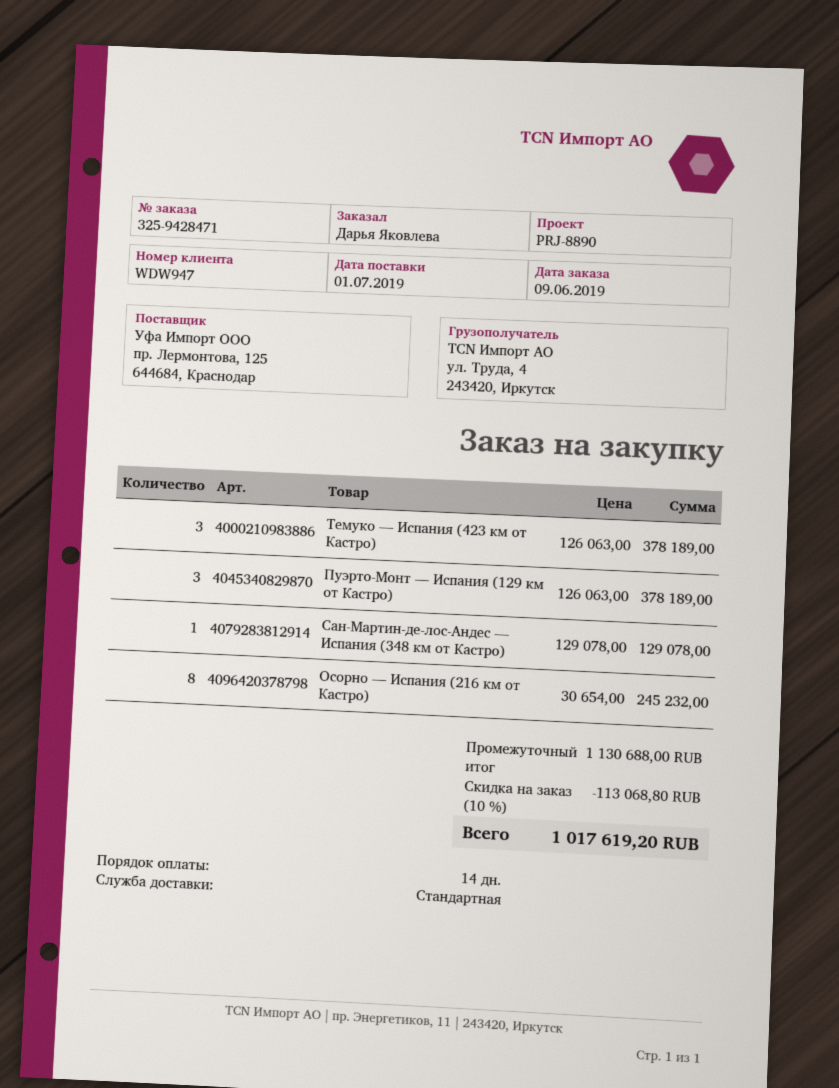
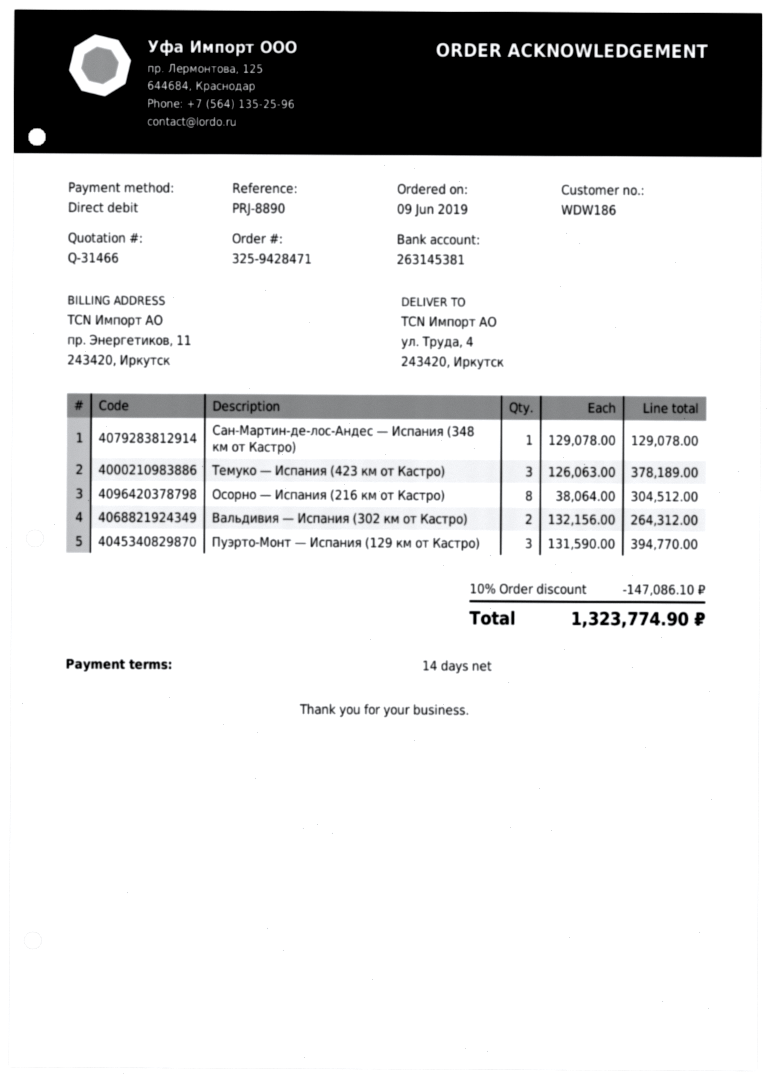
customer number: WDW947 -> WDW186
Пуэрто-Монт — Испания (129 км от Кастро): 3 x 126063.00 = 378189.00 -> 3 x 131590.00 = 394770.00
Осорно — Испания (216 км от Кастро): 8 x 30654.00 = 245232.00 -> 8 x 38064.00 = 304512.00
Вальдивия — Испания (302 км от Кастро): none -> 2 x 132156.00 = 264312.00
discount: 10% = 113068.80 -> 10% = 147086.10
total: 1017619.20 -> 1323774.90

